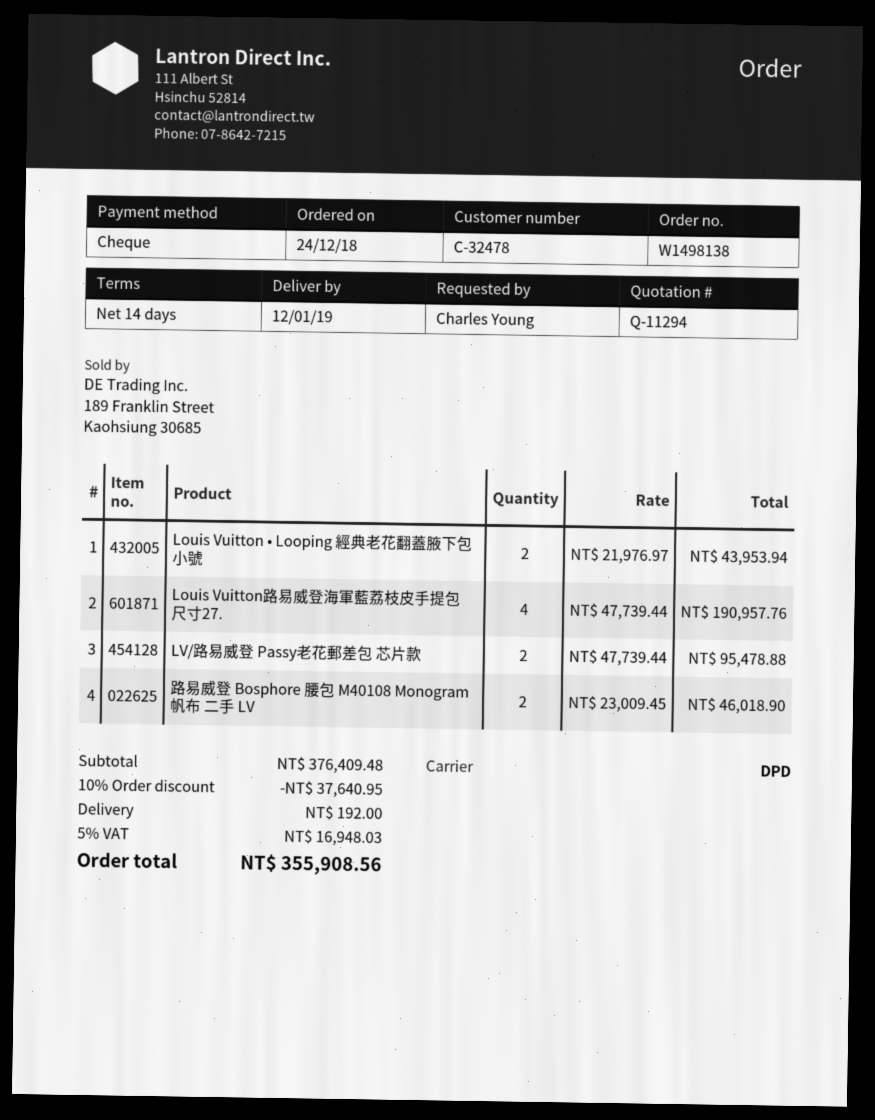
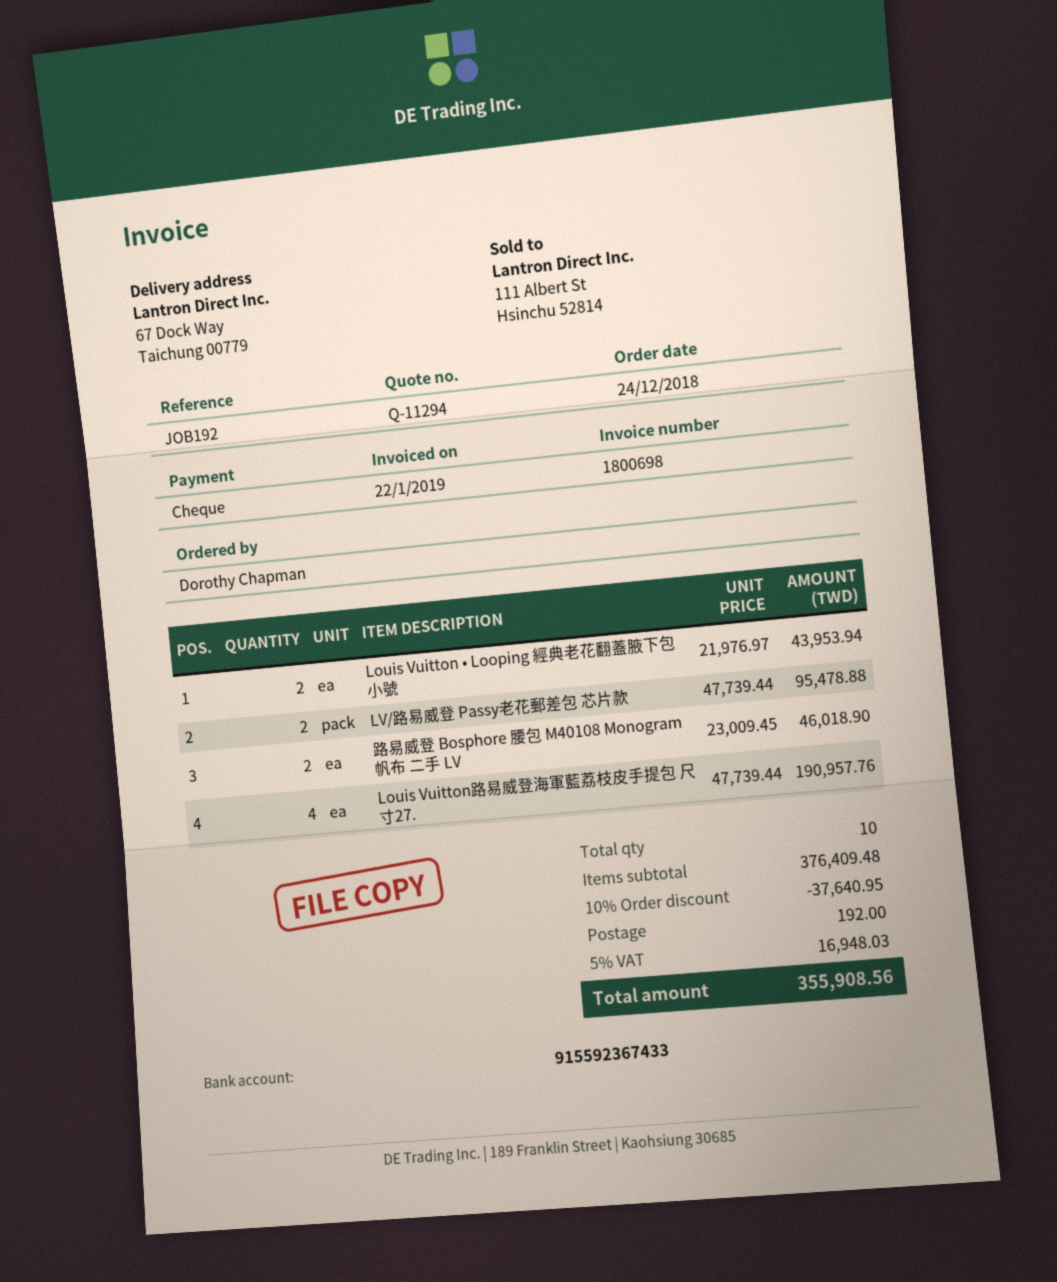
ordered by: Charles Young -> Dorothy Chapman

